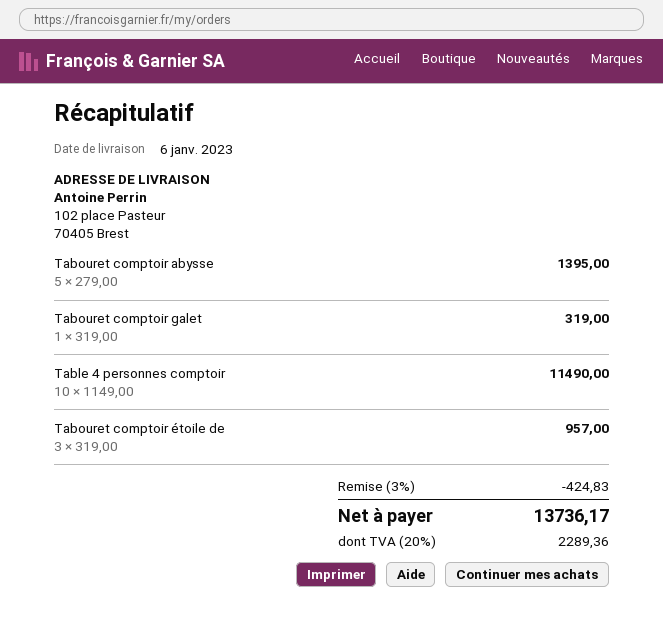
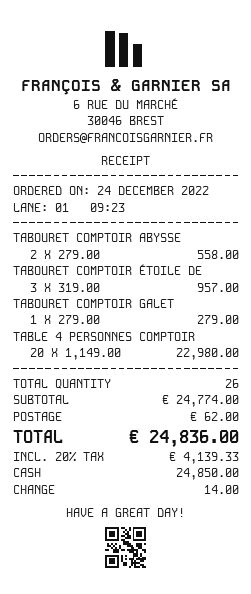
Tabouret comptoir abysse: 5 x 279.00 = 1395.00 -> 2 x 279.00 = 558.00
Tabouret comptoir galet: 1 x 319.00 = 319.00 -> 1 x 279.00 = 279.00
Table 4 personnes comptoir: 10 x 1149.00 = 11490.00 -> 20 x 1149.00 = 22980.00
discount: 3% = 424.83 -> none
shipping: none -> 62.00
tax: 20% = 2289.36 -> 20% = 4139.33
total: 13736.17 -> 24836.00

